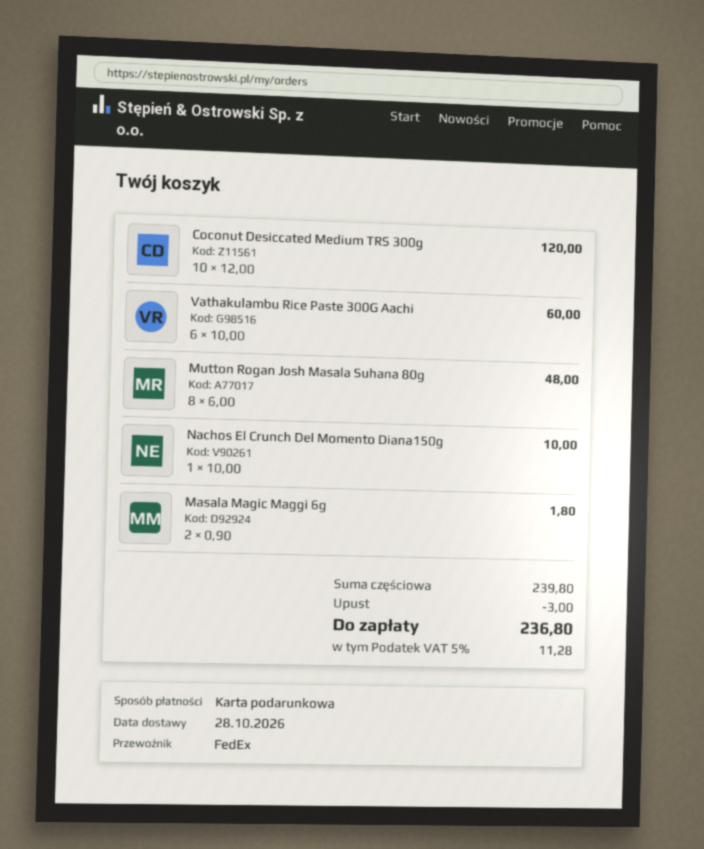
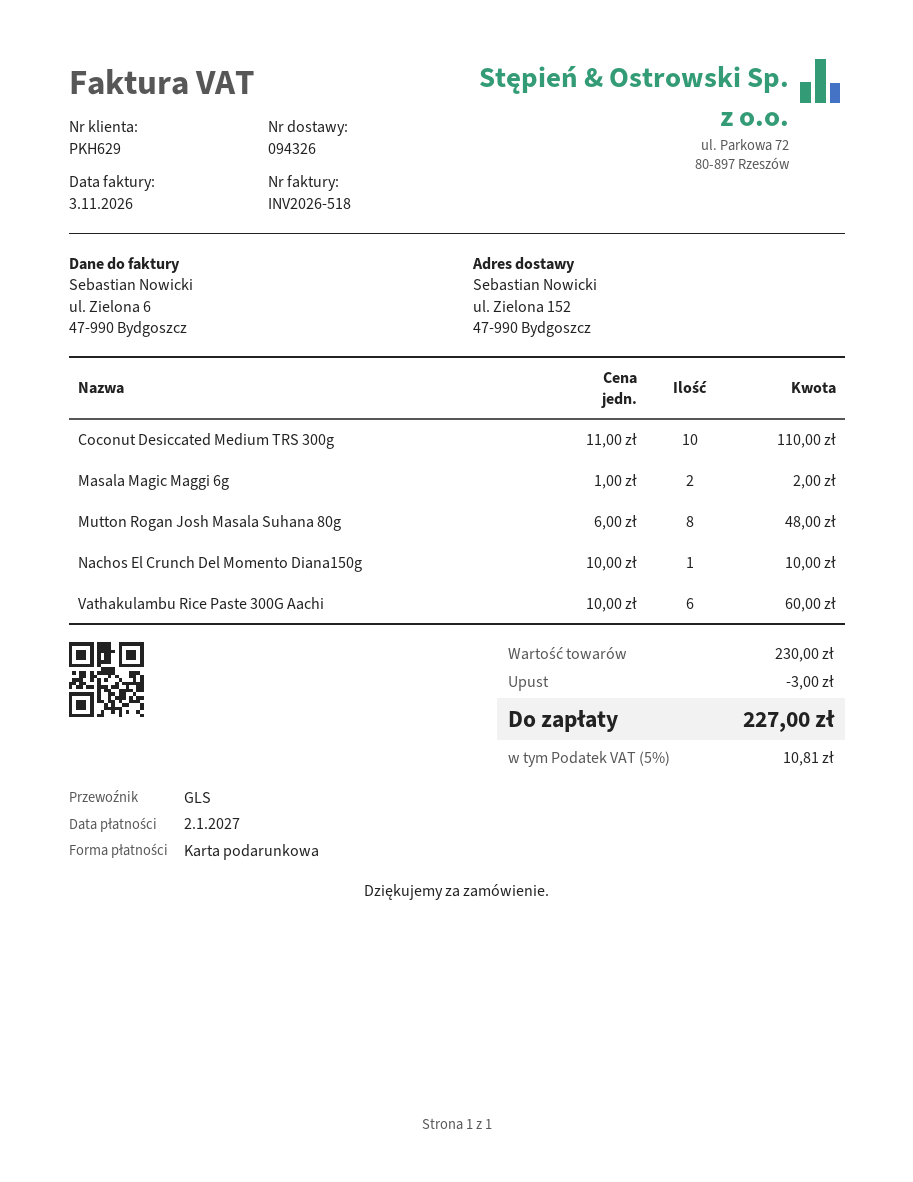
shipping method: FedEx -> GLS
Coconut Desiccated Medium TRS 300g: 10 x 12.00 = 120.00 -> 10 x 11.00 = 110.00
Masala Magic Maggi 6g: 2 x 0.90 = 1.80 -> 2 x 1.00 = 2.00
subtotal: 239.80 -> 230.00
tax: 5% = 11.28 -> 5% = 10.81
total: 236.80 -> 227.00

